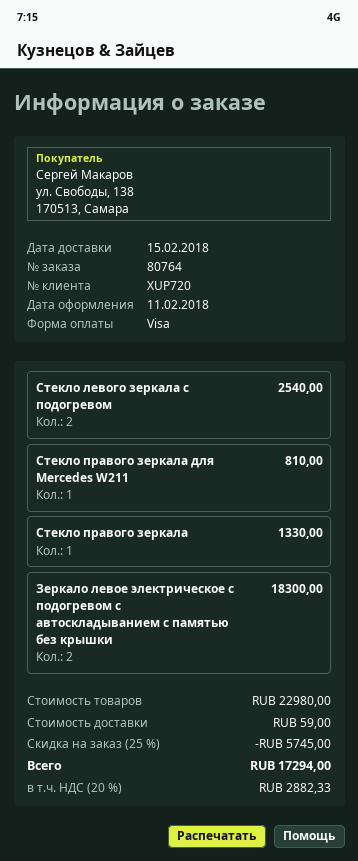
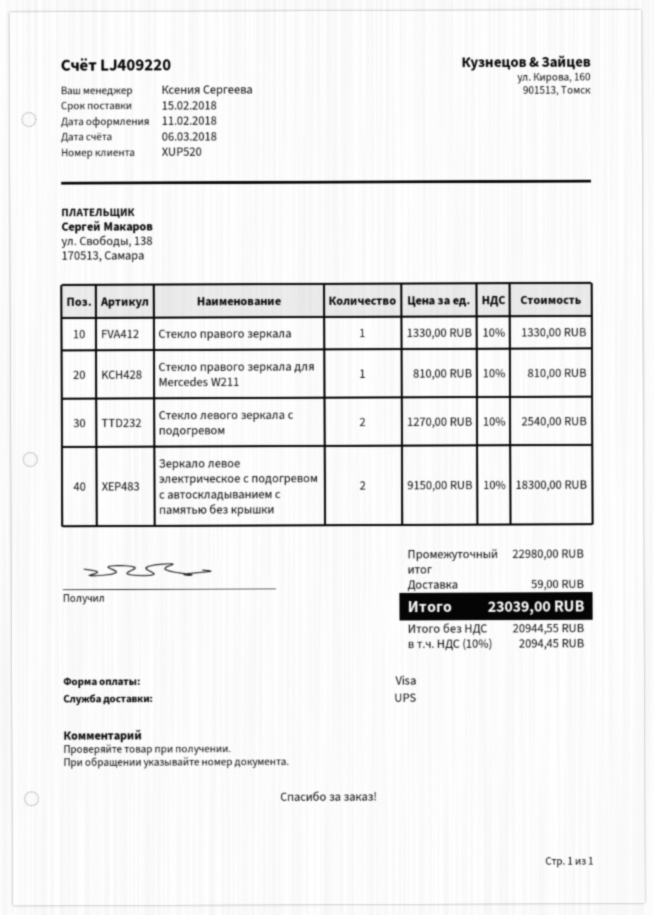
customer number: XUP720 -> XUP520
discount: 25% = 5745.00 -> none
tax: 20% = 2882.33 -> 10% = 2094.45
total: 17294.00 -> 23039.00

